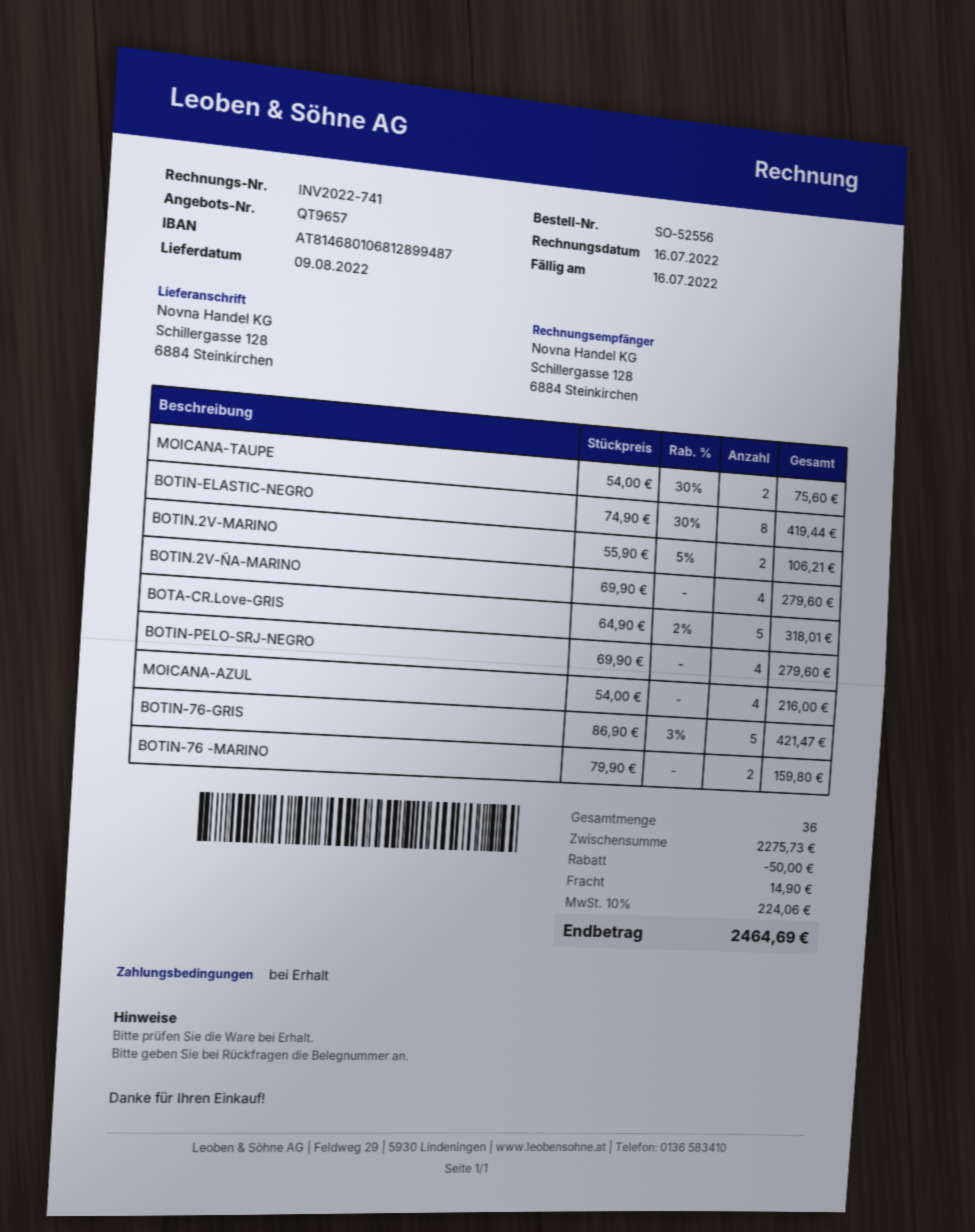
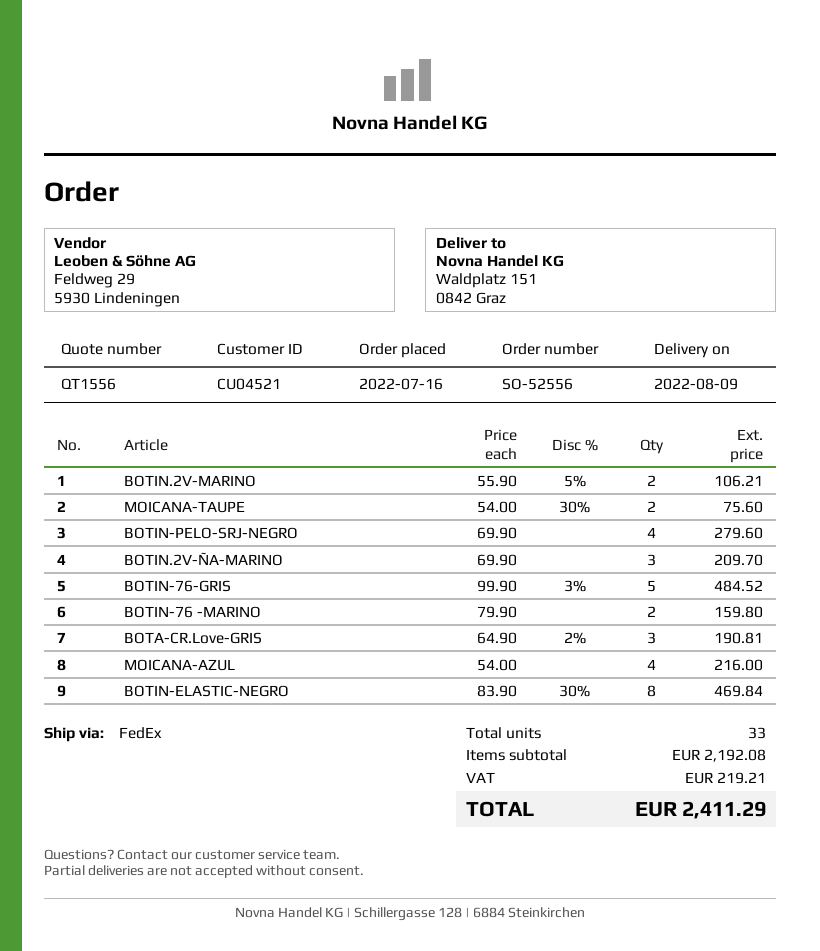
quote number: QT9657 -> QT1556
ship to: Schillergasse 128, 6884 Steinkirchen -> Waldplatz 151, 0842 Graz
BOTIN-ELASTIC-NEGRO: 8 x 74.90 - 30% = 419.44 -> 8 x 83.90 - 30% = 469.84
BOTIN.2V-ÑA-MARINO: 4 x 69.90 = 279.60 -> 3 x 69.90 = 209.70
BOTA-CR.Love-GRIS: 5 x 64.90 - 2% = 318.01 -> 3 x 64.90 - 2% = 190.81
BOTIN-76-GRIS: 5 x 86.90 - 3% = 421.47 -> 5 x 99.90 - 3% = 484.52
total quantity: 36 -> 33
subtotal: 2275.73 -> 2192.08
discount: 50.00 -> none
shipping: 14.90 -> none
tax: 224.06 -> 219.21
total: 2464.69 -> 2411.29

